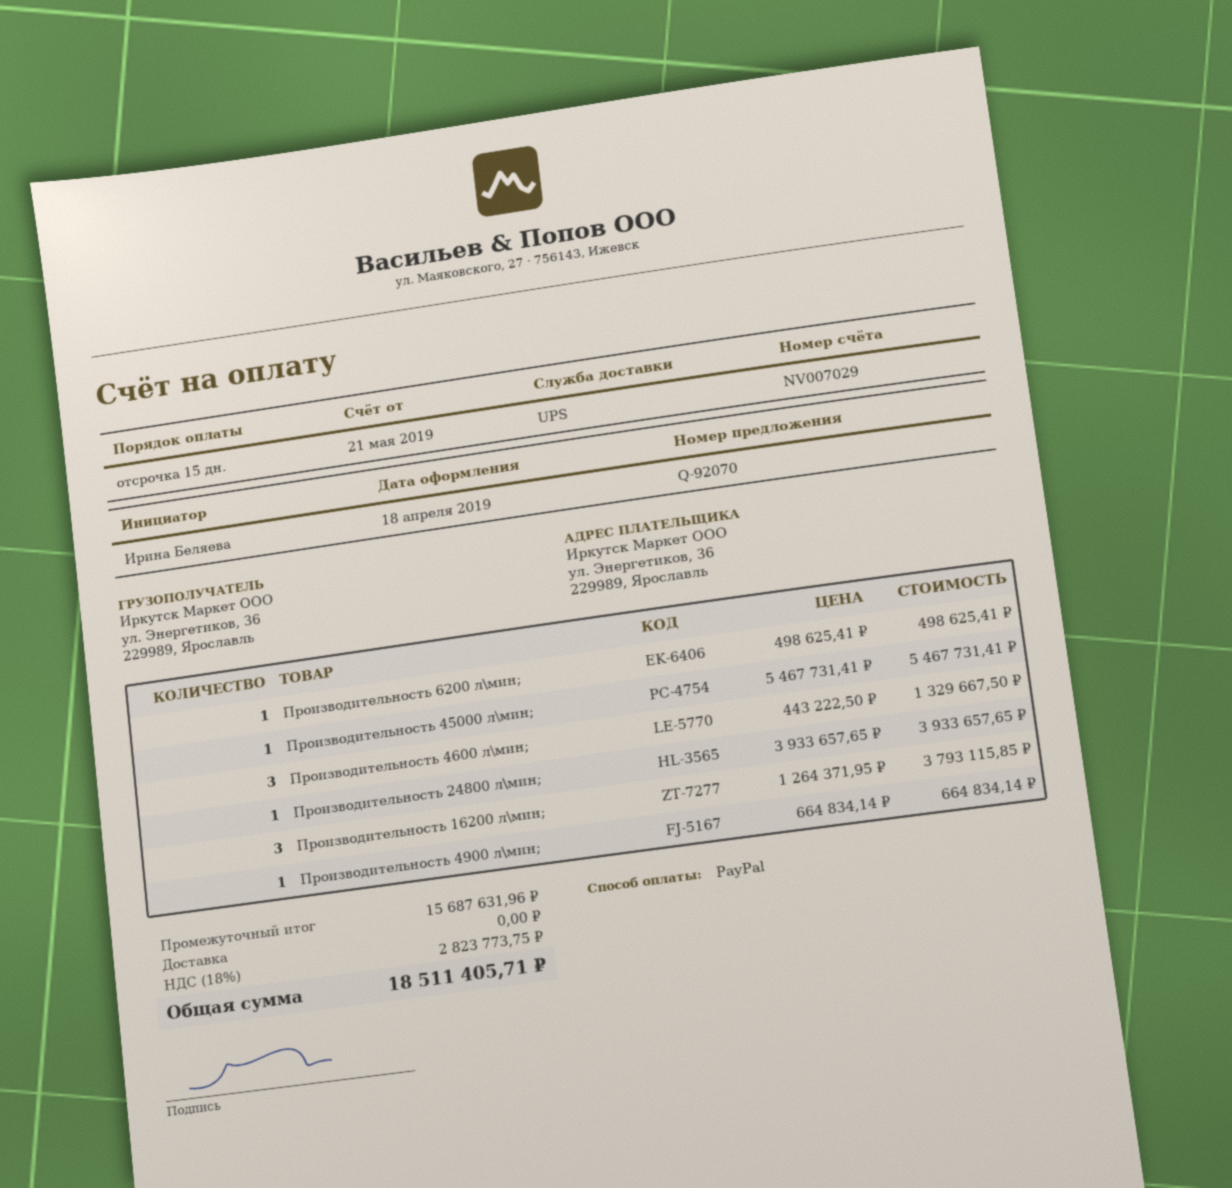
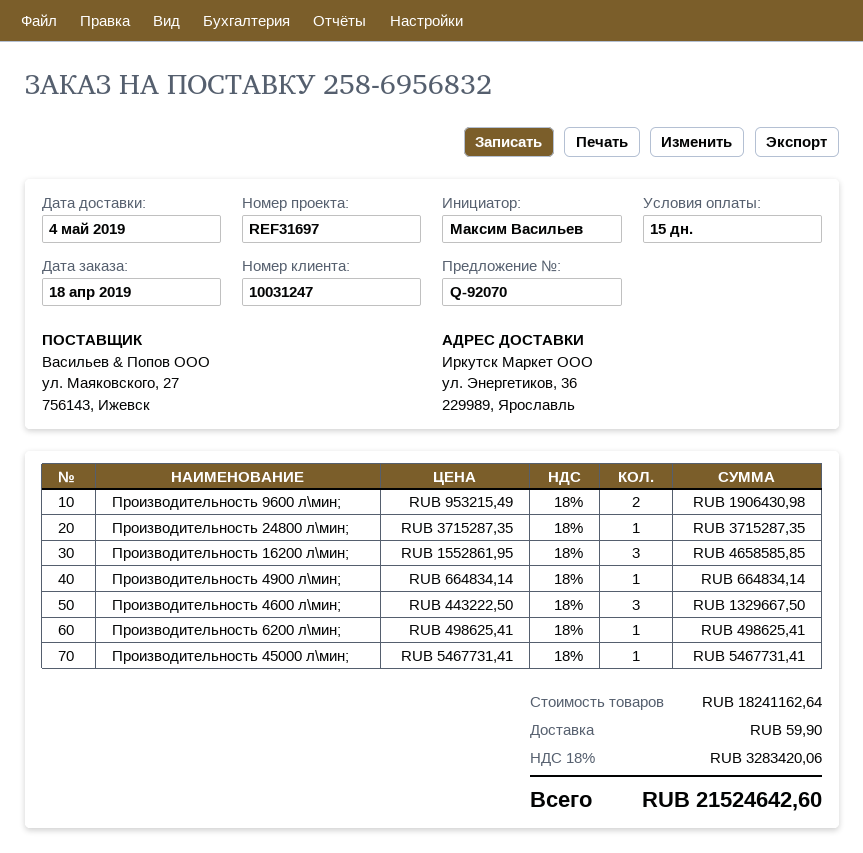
ordered by: Ирина Беляева -> Максим Васильев
Производительность 24800 л\мин;: 1 x 3933657.65 = 3933657.65 -> 1 x 3715287.35 = 3715287.35
Производительность 16200 л\мин;: 3 x 1264371.95 = 3793115.85 -> 3 x 1552861.95 = 4658585.85
Производительность 9600 л\мин;: none -> 2 x 953215.49 = 1906430.98
subtotal: 15687631.96 -> 18241162.64
shipping: 0.00 -> 59.90
tax: 18% = 2823773.75 -> 18% = 3283420.06
total: 18511405.71 -> 21524642.60

